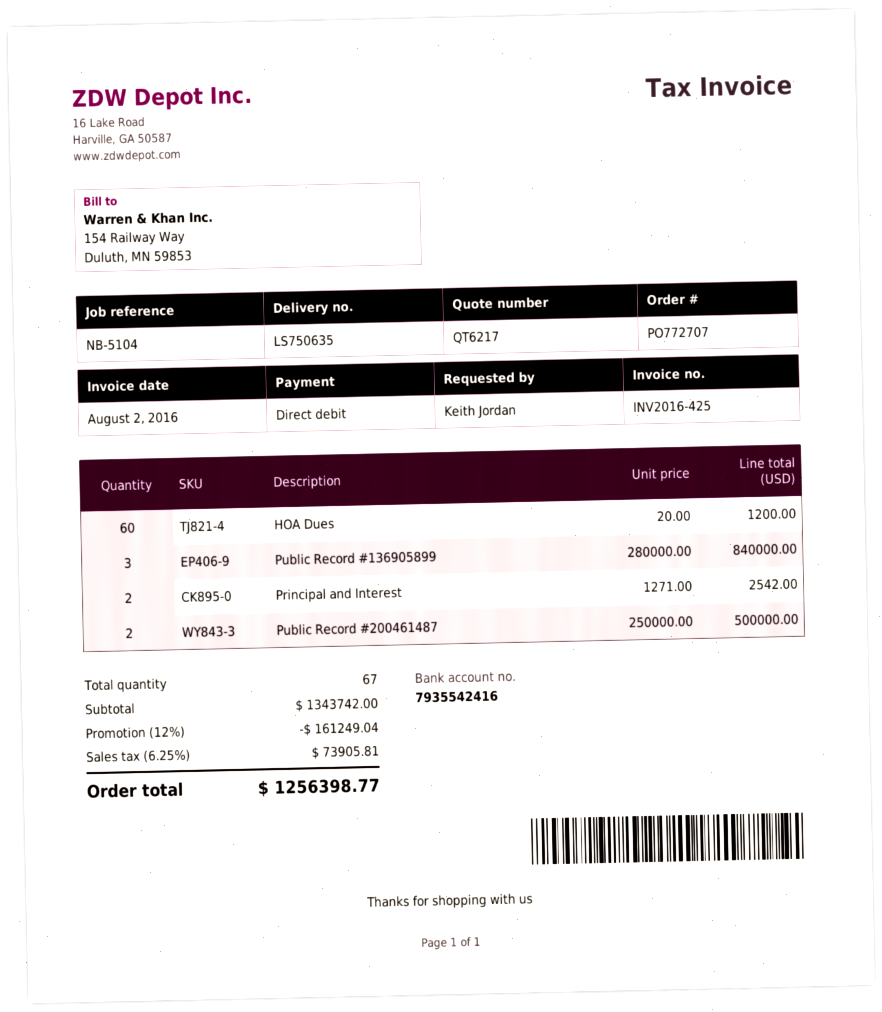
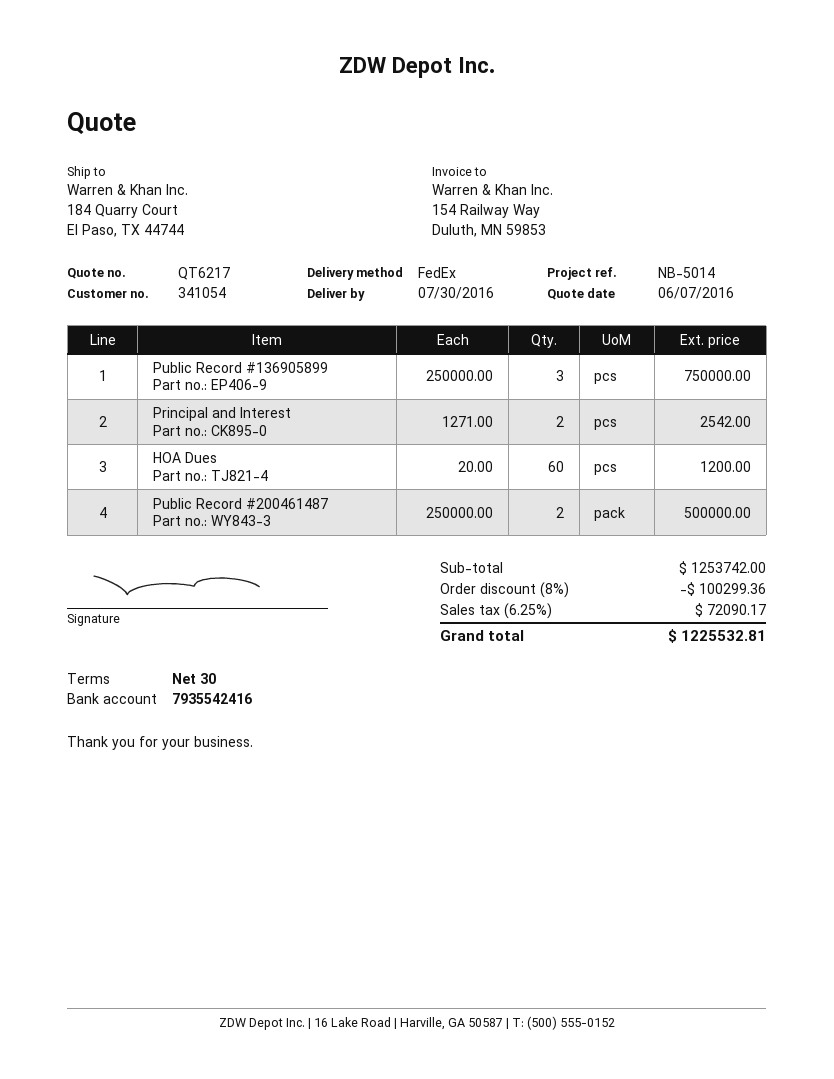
reference: NB-5104 -> NB-5014
Public Record #136905899: 3 x 280000.00 = 840000.00 -> 3 x 250000.00 = 750000.00
subtotal: 1343742.00 -> 1253742.00
discount: 12% = 161249.04 -> 8% = 100299.36
tax: 6.25% = 73905.81 -> 6.25% = 72090.17
total: 1256398.77 -> 1225532.81

